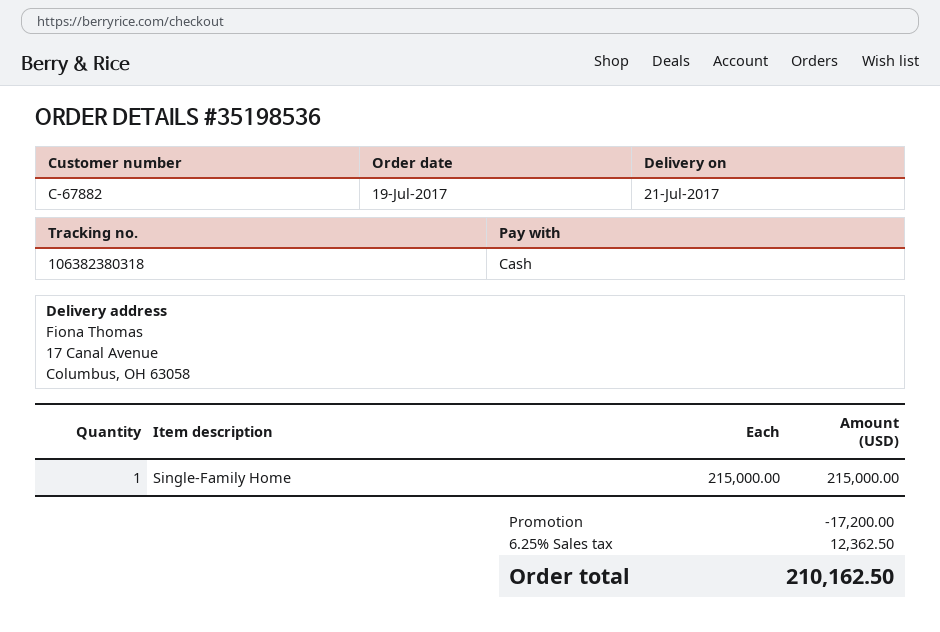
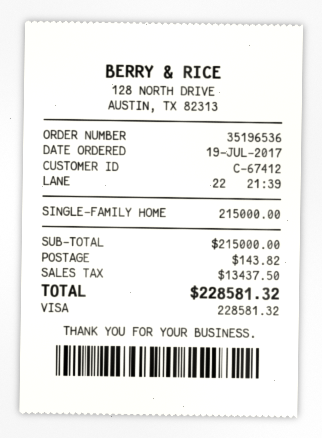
order number: 35198536 -> 35196536
customer number: C-67882 -> C-67412
payment method: cash -> Visa
discount: 17200.00 -> none
shipping: none -> 143.82
tax: 12362.50 -> 13437.50
total: 210162.50 -> 228581.32

